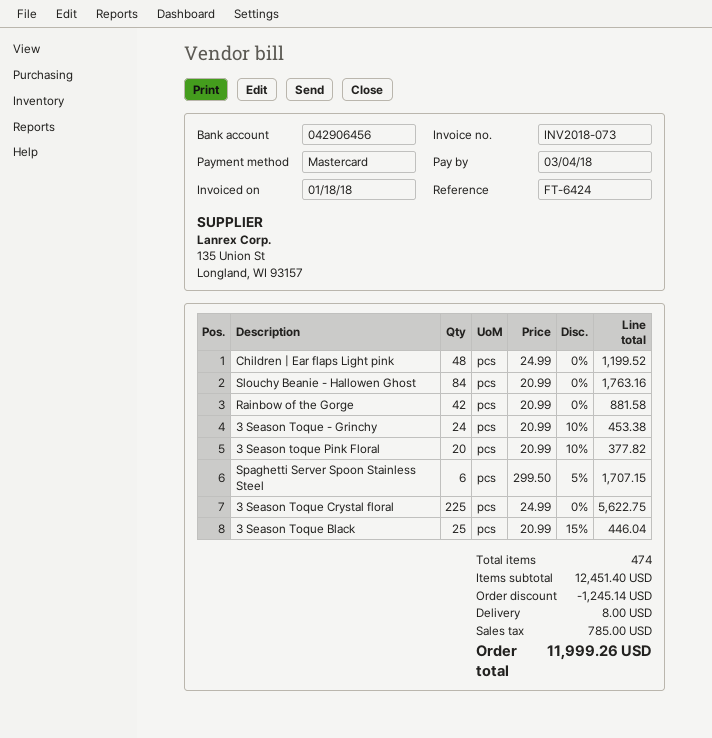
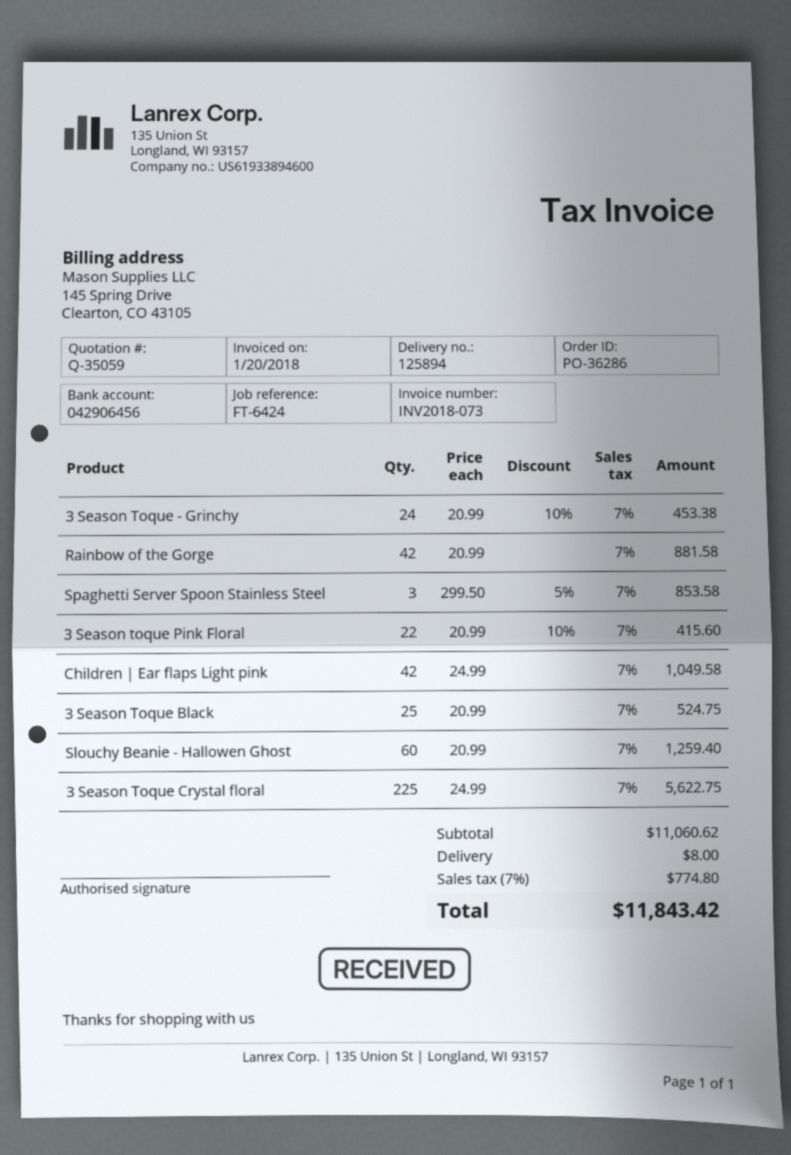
invoice date: 2018-01-18 -> 2018-01-20
Children | Ear flaps Light pink: 48 x 24.99 = 1199.52 -> 42 x 24.99 = 1049.58
Slouchy Beanie - Hallowen Ghost: 84 x 20.99 = 1763.16 -> 60 x 20.99 = 1259.40
3 Season toque Pink Floral: 20 x 20.99 - 10% = 377.82 -> 22 x 20.99 - 10% = 415.60
Spaghetti Server Spoon Stainless Steel: 6 x 299.50 - 5% = 1707.15 -> 3 x 299.50 - 5% = 853.58
3 Season Toque Black: 25 x 20.99 - 15% = 446.04 -> 25 x 20.99 = 524.75
subtotal: 12451.40 -> 11060.62
discount: 1245.14 -> none
tax: 785.00 -> 774.80
total: 11999.26 -> 11843.42

